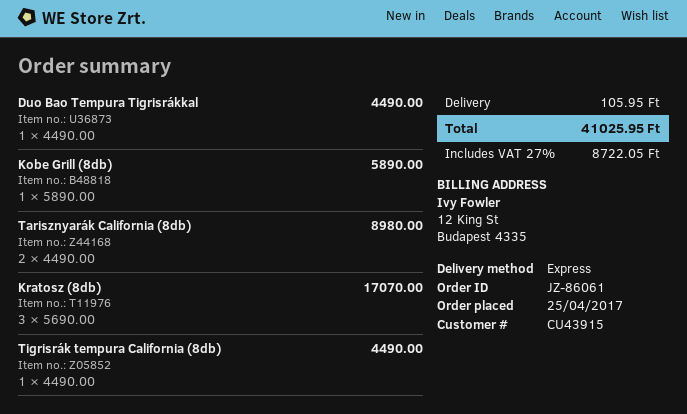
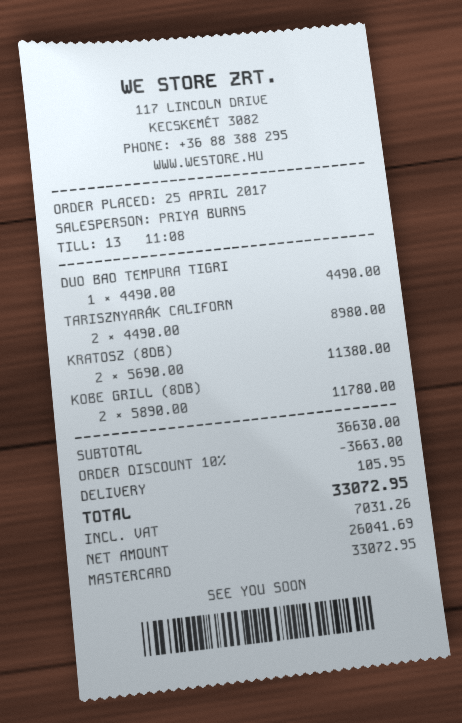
Kobe Grill (8db): 1 x 5890.00 = 5890.00 -> 2 x 5890.00 = 11780.00
Kratosz (8db): 3 x 5690.00 = 17070.00 -> 2 x 5690.00 = 11380.00
Tigrisrák tempura California (8db): 1 x 4490.00 = 4490.00 -> none
discount: none -> 10% = 3663.00
tax: 8722.05 -> 7031.26
total: 41025.95 -> 33072.95

